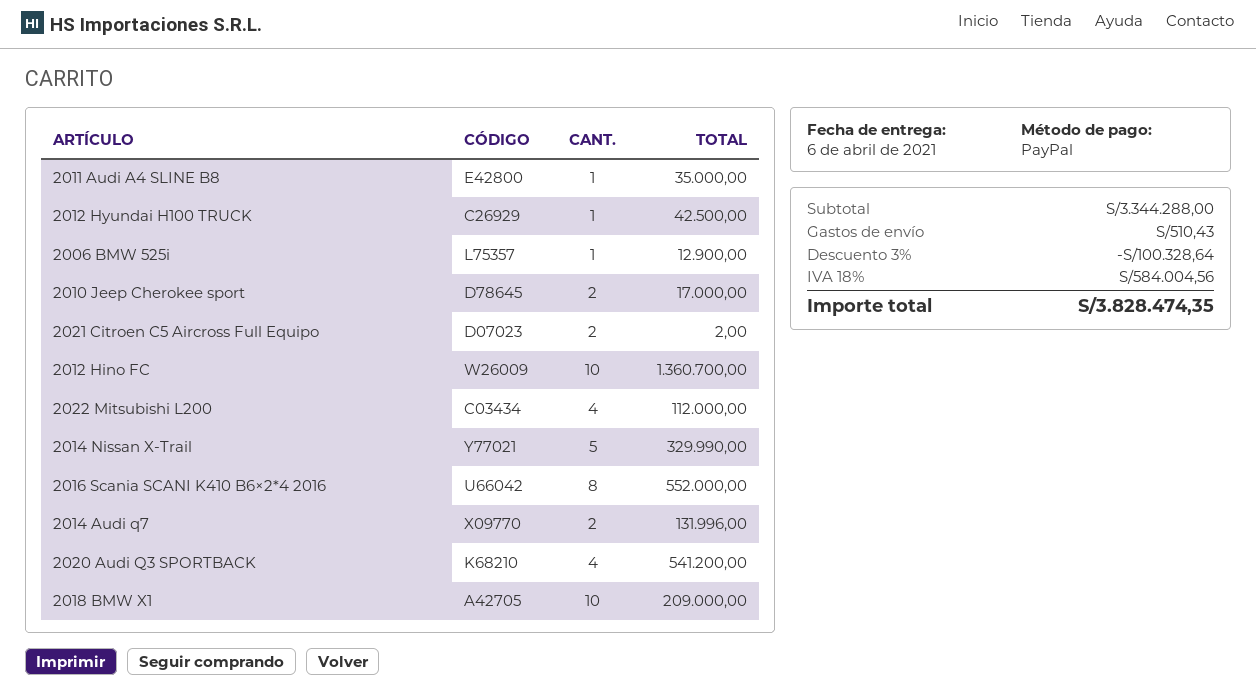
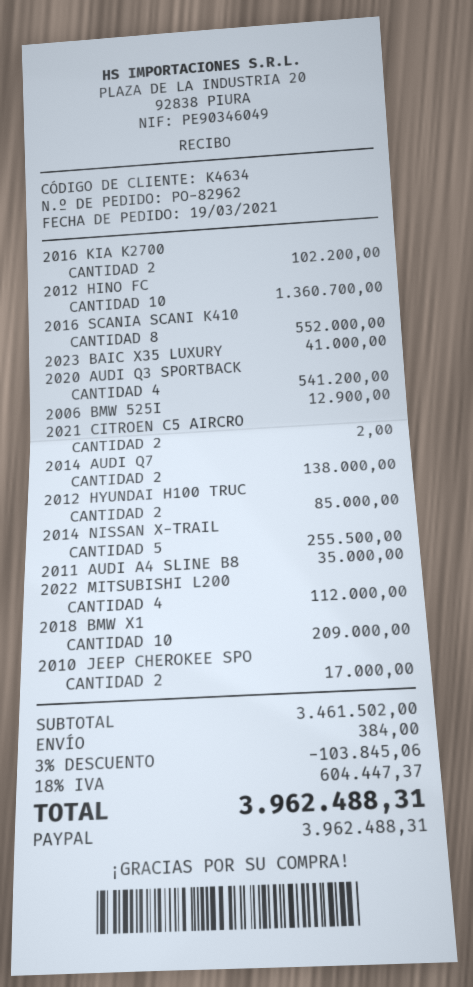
2012 Hyundai H100 TRUCK: 1 for 42500.00 -> 2 for 85000.00
2014 Nissan X-Trail: 5 for 329990.00 -> 5 for 255500.00
2014 Audi q7: 2 for 131996.00 -> 2 for 138000.00
2016 KIA K2700: none -> 2 for 102200.00
2023 BAIC X35 LUXURY: none -> 1 for 41000.00
subtotal: 3344288.00 -> 3461502.00
discount: 3% = 100328.64 -> 3% = 103845.06
shipping: 510.43 -> 384.00
tax: 18% = 584004.56 -> 18% = 604447.37
total: 3828474.35 -> 3962488.31

